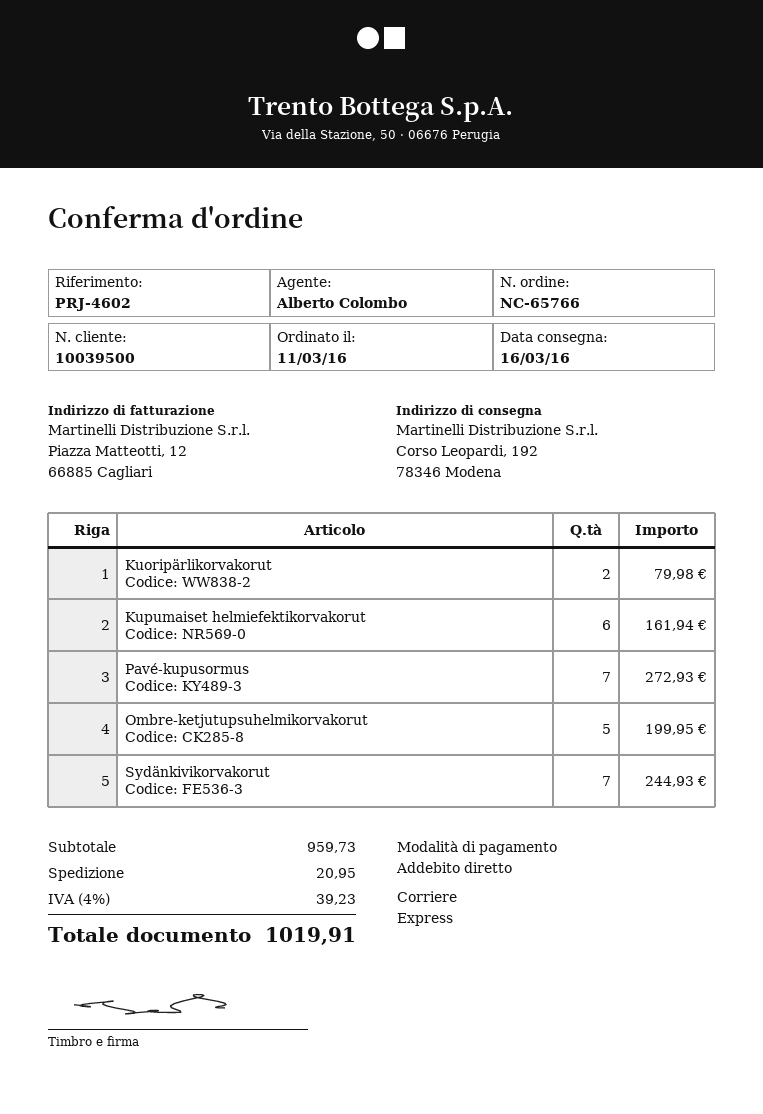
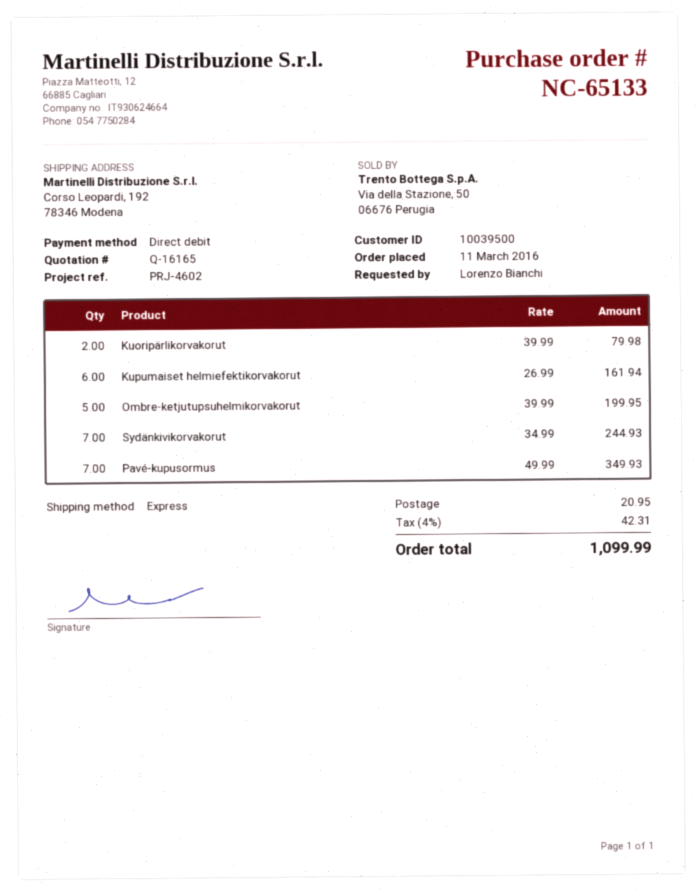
order number: NC-65766 -> NC-65133
Pavé-kupusormus: 7 for 272.93 -> 7 for 349.93
tax: 4% = 39.23 -> 4% = 42.31
total: 1019.91 -> 1099.99

